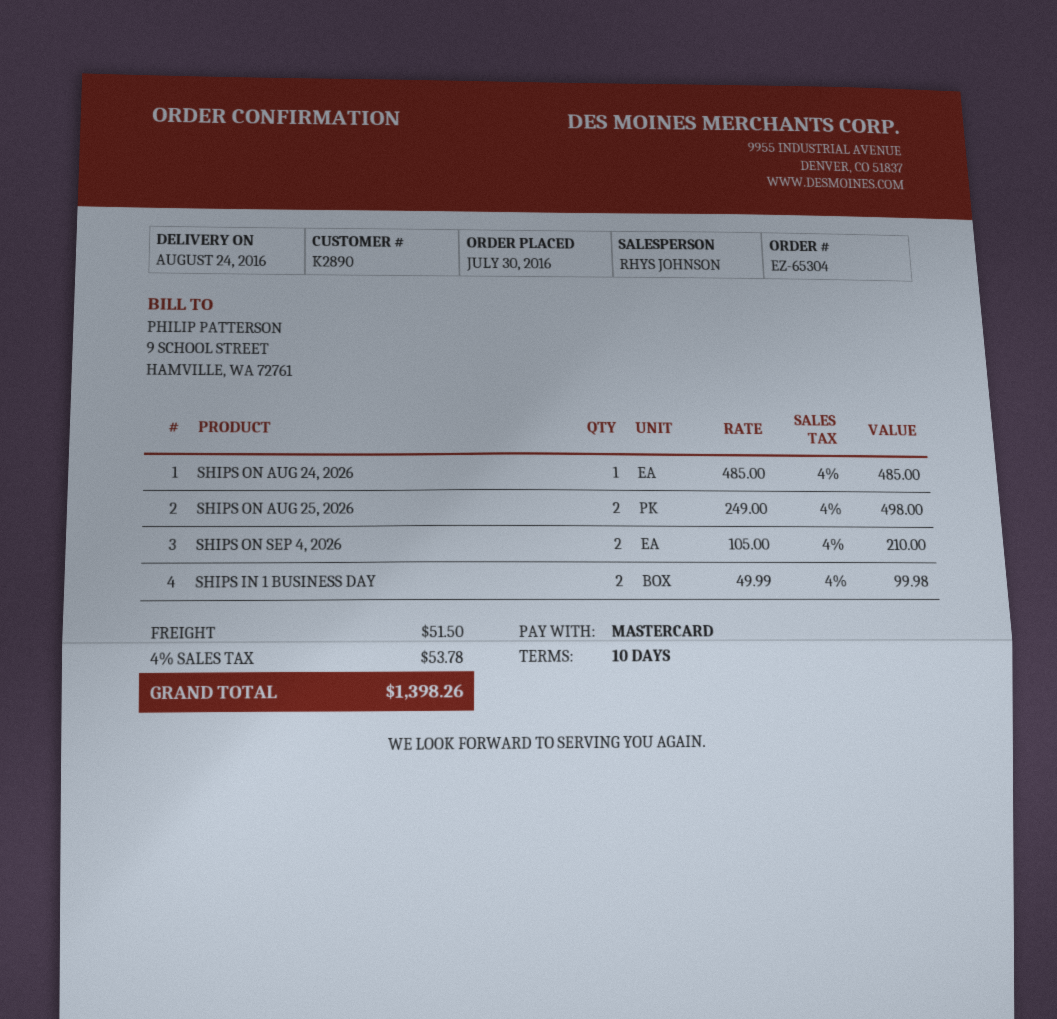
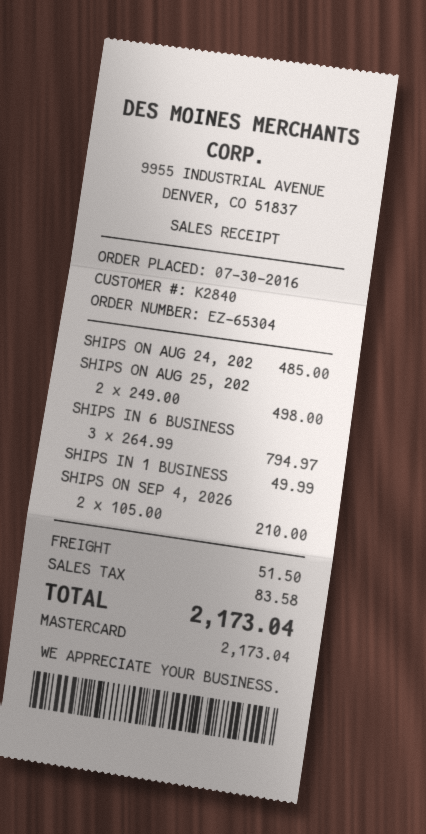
customer number: K2890 -> K2840
SHIPS IN 1 BUSINESS DAY: 2 x 49.99 = 99.98 -> 1 x 49.99 = 49.99
SHIPS IN 6 BUSINESS: none -> 3 x 264.99 = 794.97
tax: 53.78 -> 83.58
total: 1398.26 -> 2173.04

